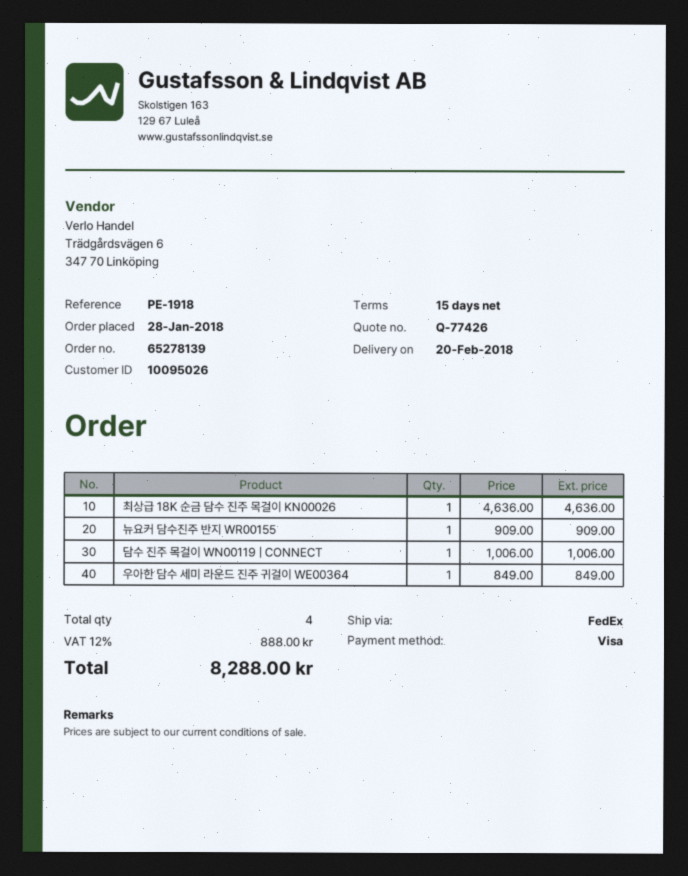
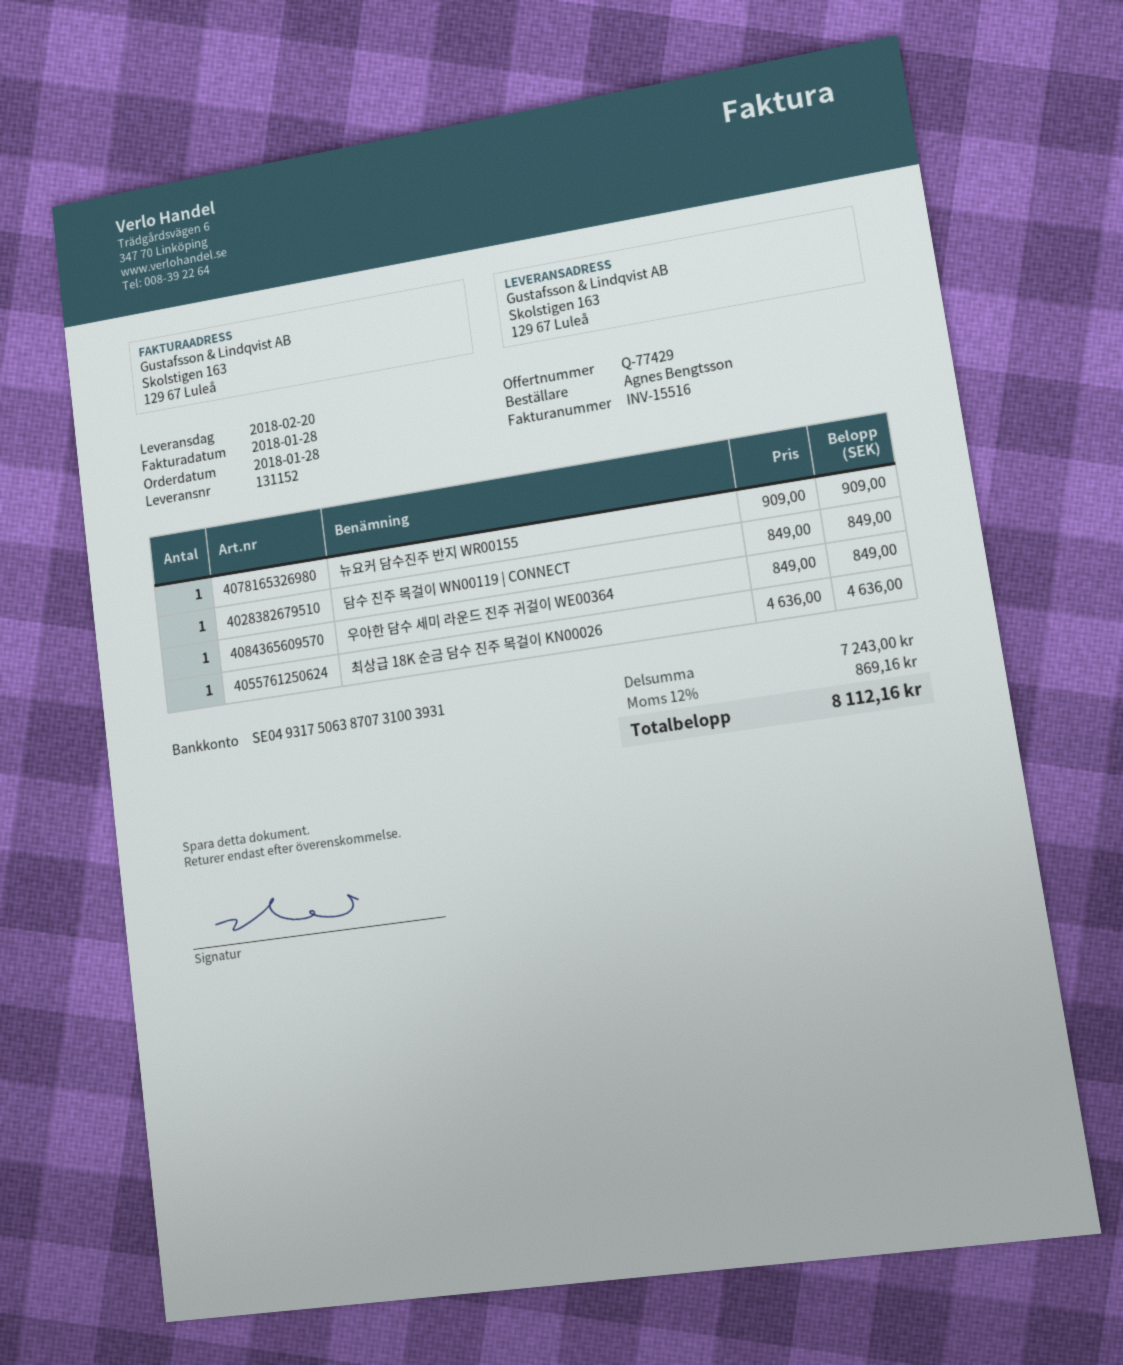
quote number: Q-77426 -> Q-77429
담수 진주 목걸이 WN00119 | CONNECT: 1 x 1006.00 = 1006.00 -> 1 x 849.00 = 849.00
tax: 12% = 888.00 -> 12% = 869.16
total: 8288.00 -> 8112.16

